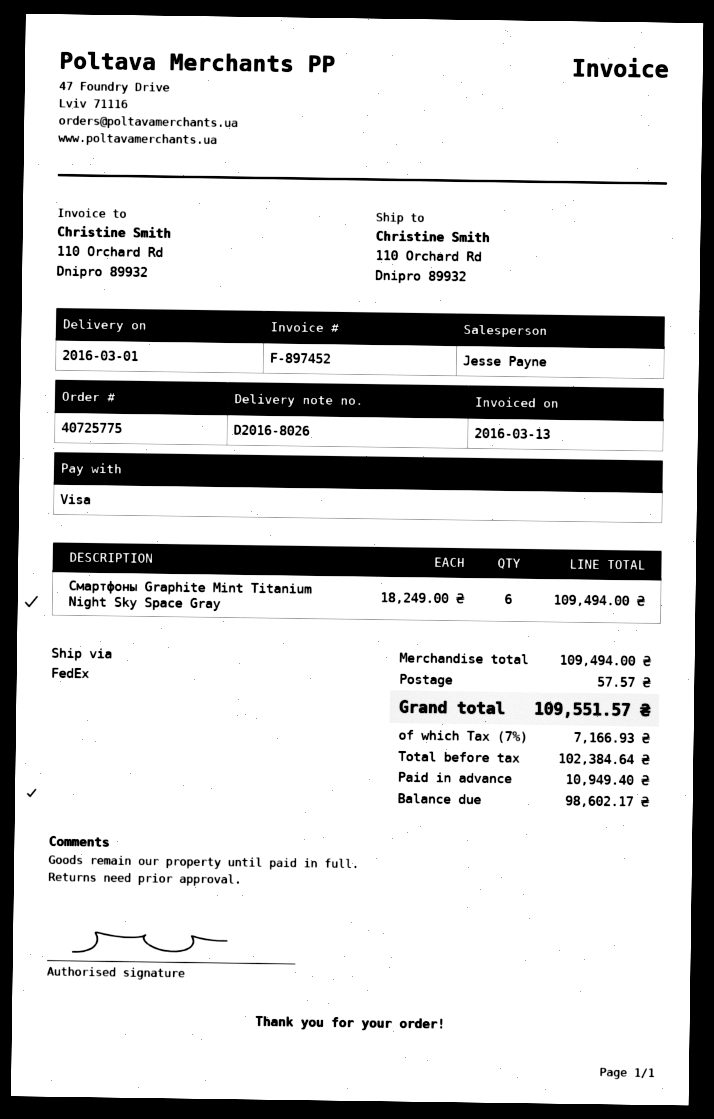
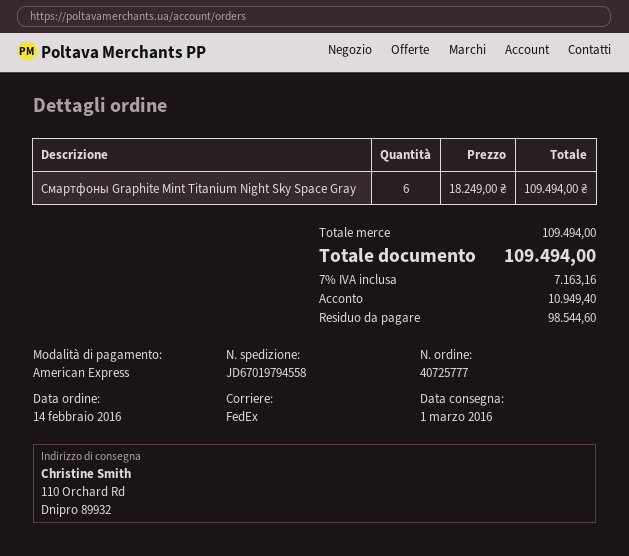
order number: 40725775 -> 40725777
payment method: Visa -> American Express
shipping: 57.57 -> none
tax: 7% = 7166.93 -> 7% = 7163.16
total: 109551.57 -> 109494.00
balance: 98602.17 -> 98544.60

